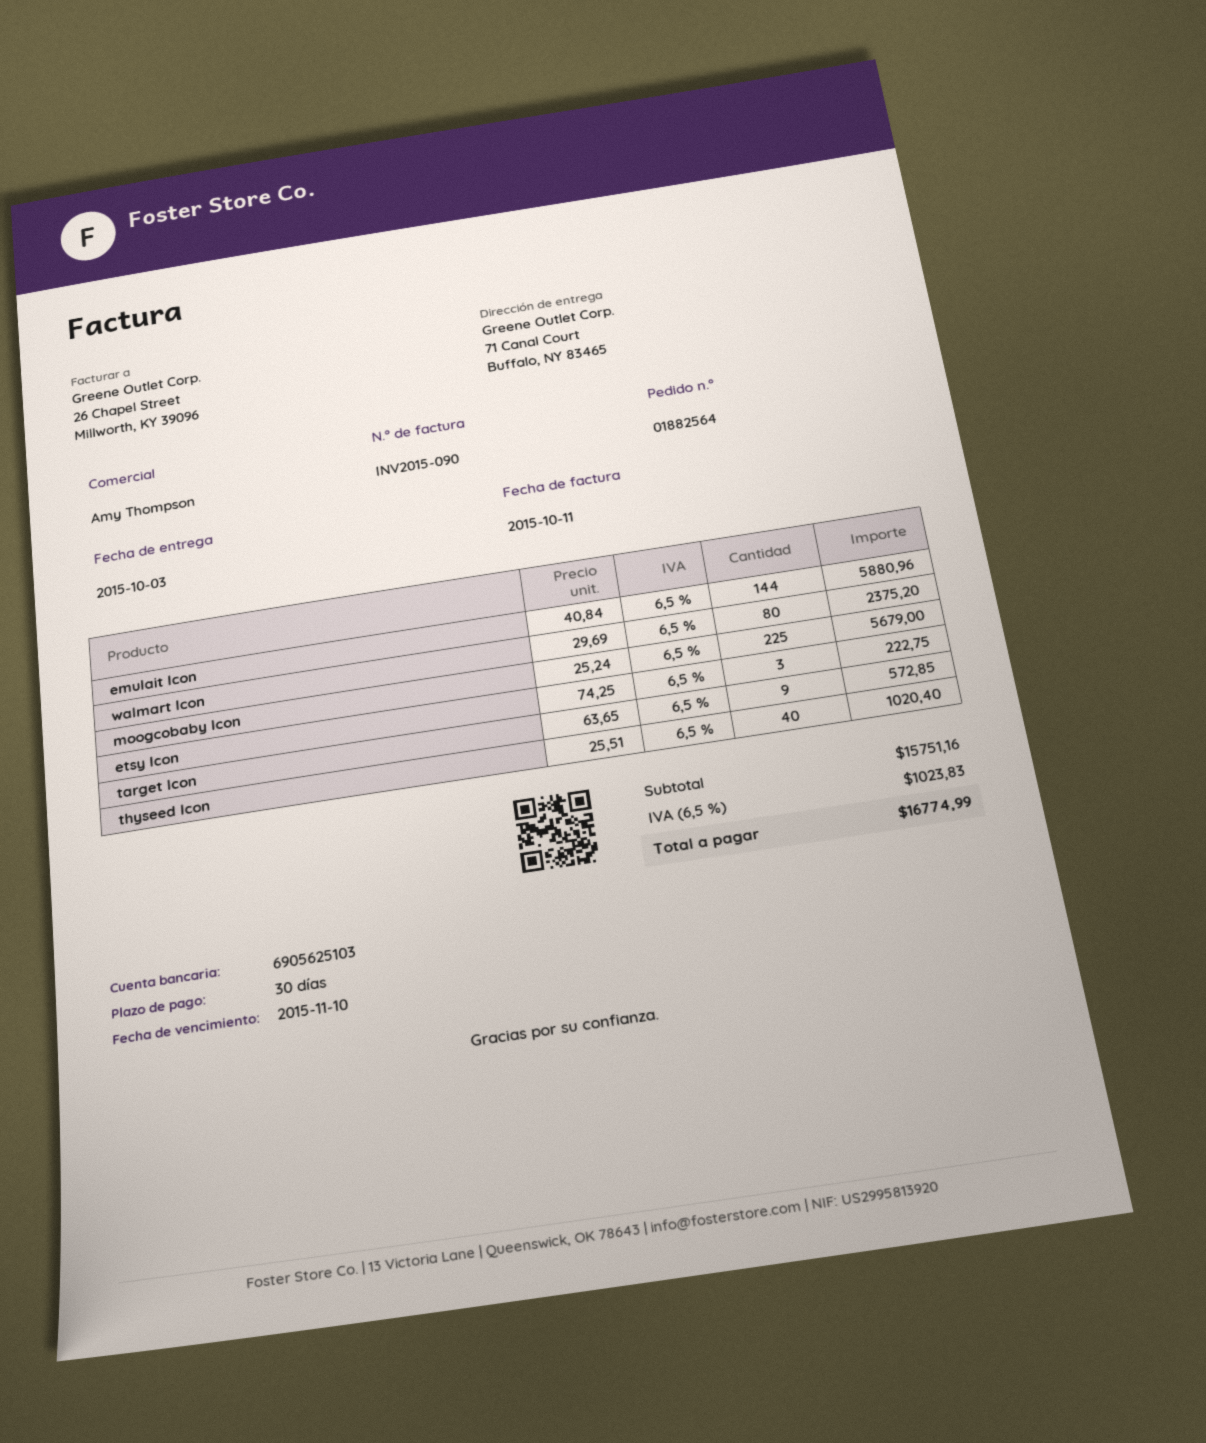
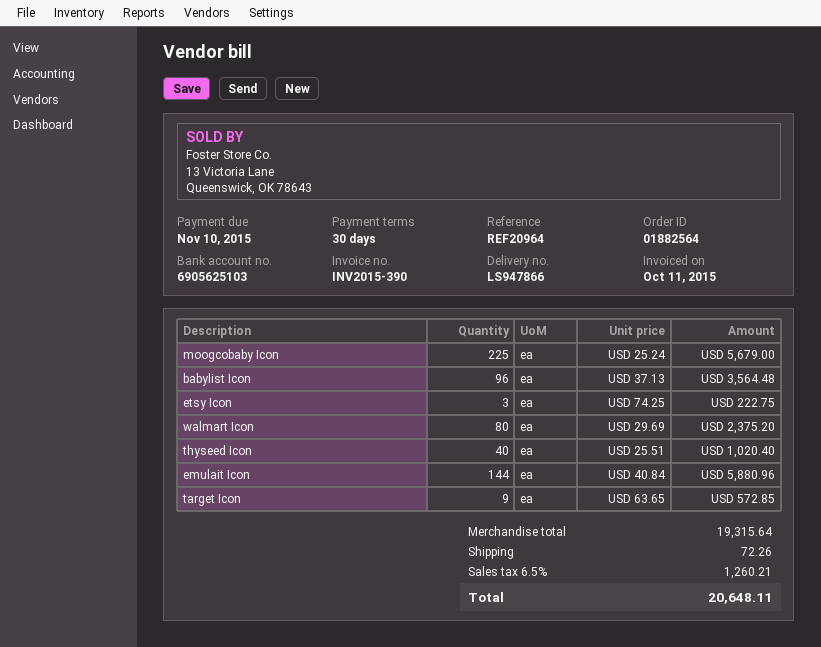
invoice number: INV2015-090 -> INV2015-390
babylist Icon: none -> 96 x 37.13 = 3564.48
subtotal: 15751.16 -> 19315.64
shipping: none -> 72.26
tax: 6.5% = 1023.83 -> 6.5% = 1260.21
total: 16774.99 -> 20648.11

